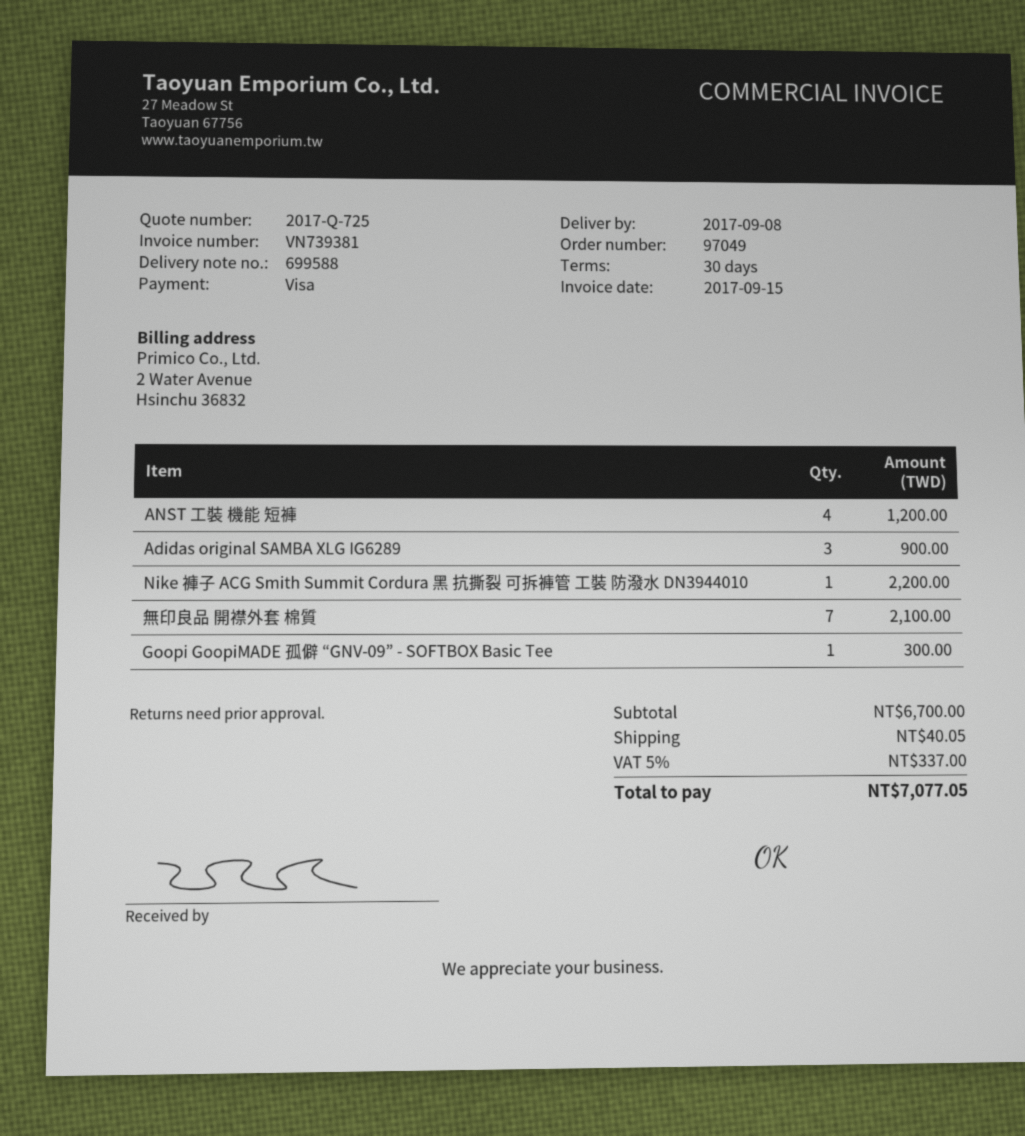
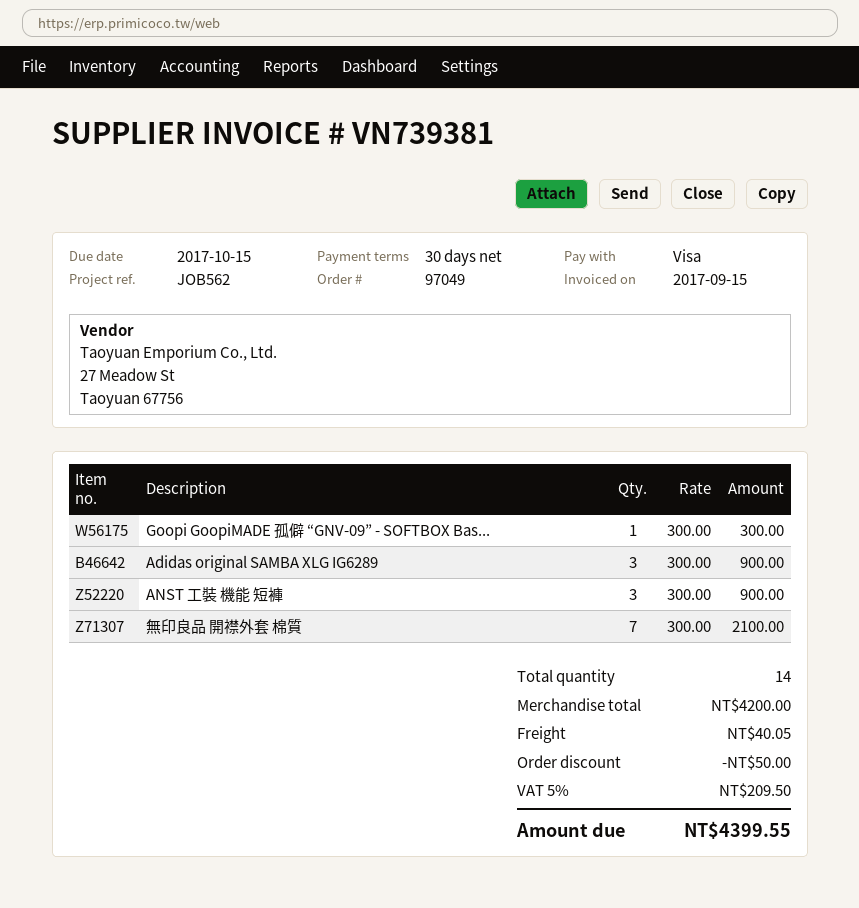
ANST 工裝 機能 短褲: 4 for 1200.00 -> 3 for 900.00
Nike 褲子 ACG Smith Summit Cordura 黑 抗撕裂 可拆褲管 工裝 防潑水 DN3944010: 1 for 2200.00 -> none
subtotal: 6700.00 -> 4200.00
discount: none -> 50.00
tax: 5% = 337.00 -> 5% = 209.50
total: 7077.05 -> 4399.55

